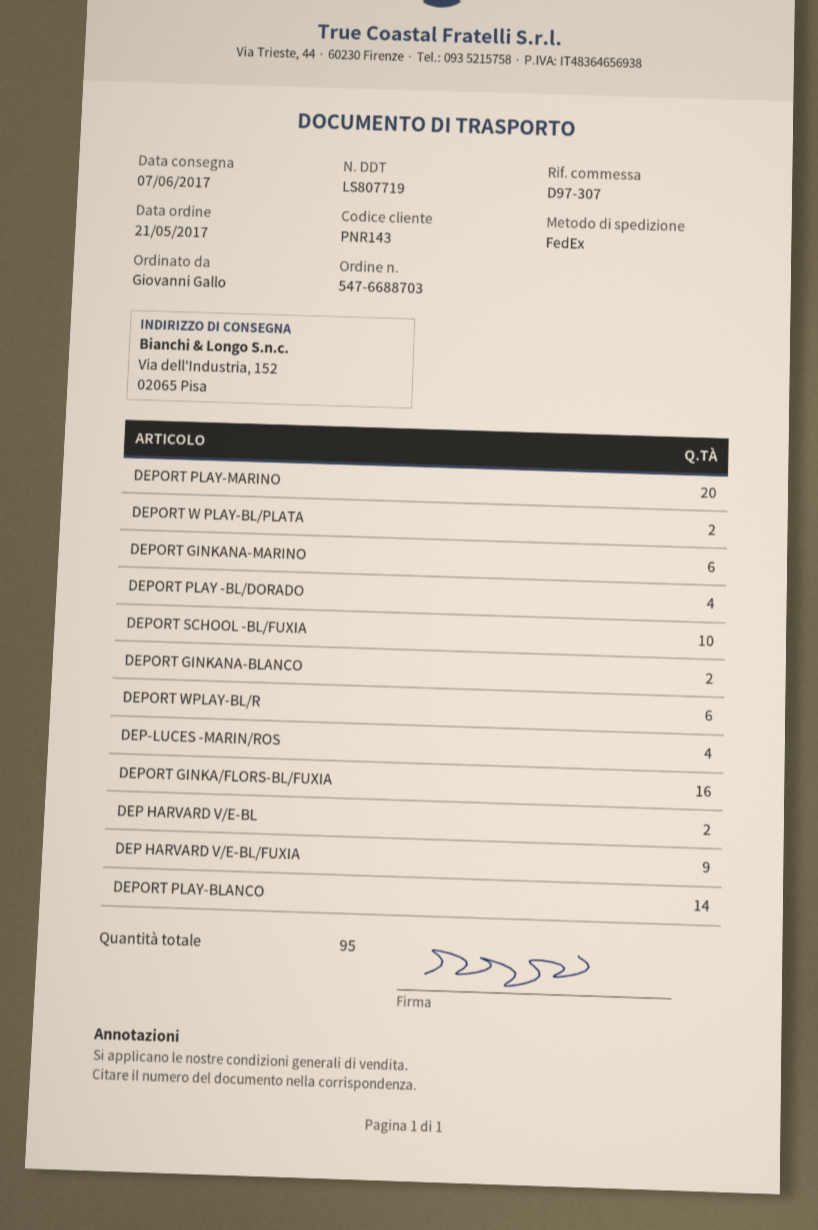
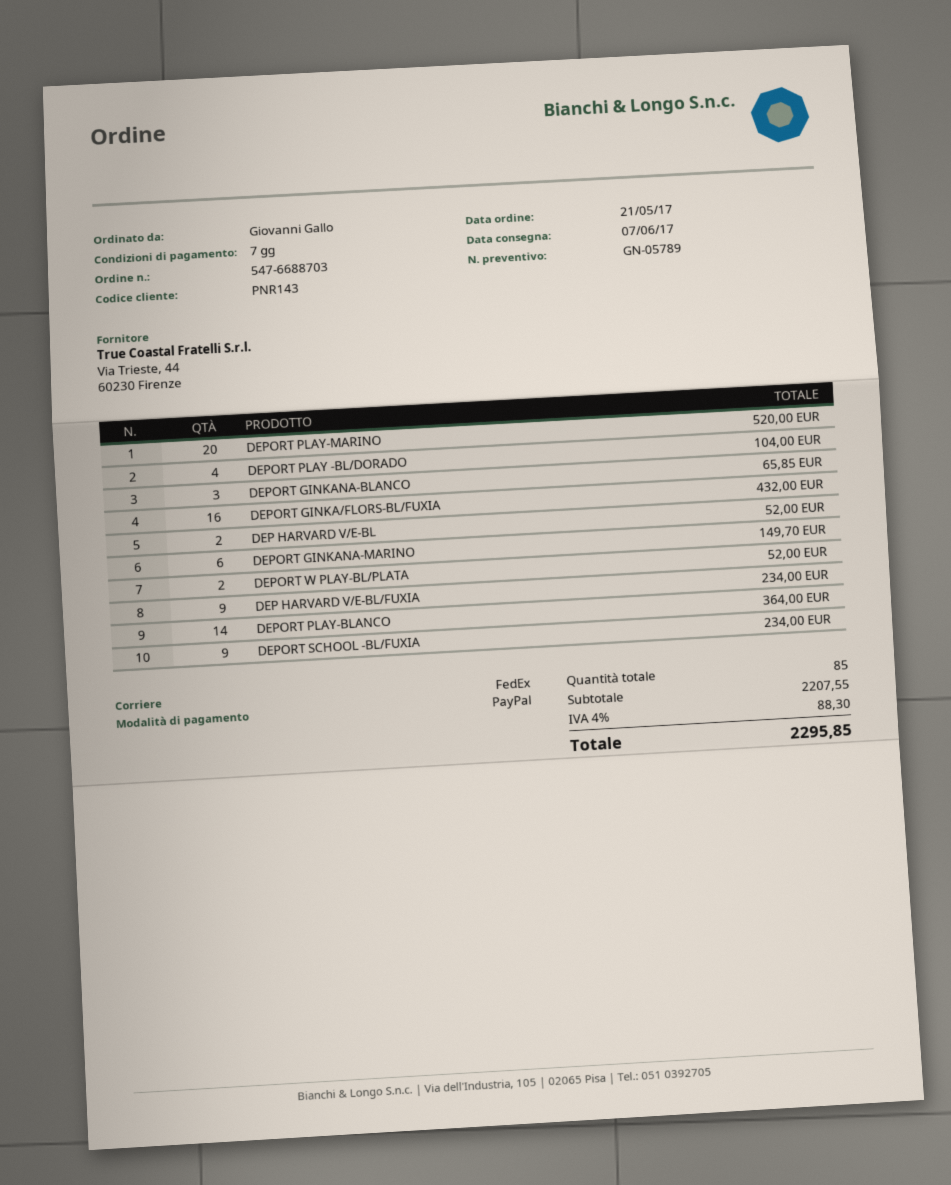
DEPORT SCHOOL -BL/FUXIA: 10 -> 9
DEPORT GINKANA-BLANCO: 2 -> 3
DEPORT WPLAY-BL/R: 6 -> none
DEP-LUCES -MARIN/ROS: 4 -> none
total quantity: 95 -> 85

